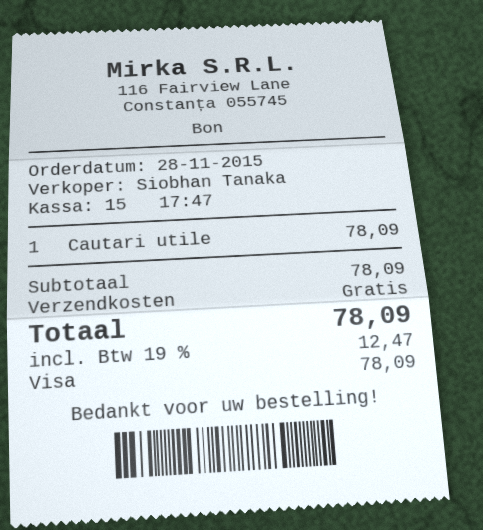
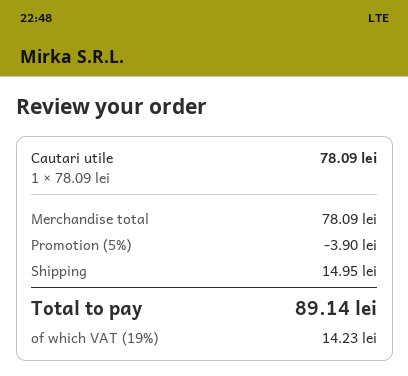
discount: none -> 5% = 3.90
shipping: 0.00 -> 14.95
tax: 19% = 12.47 -> 19% = 14.23
total: 78.09 -> 89.14

